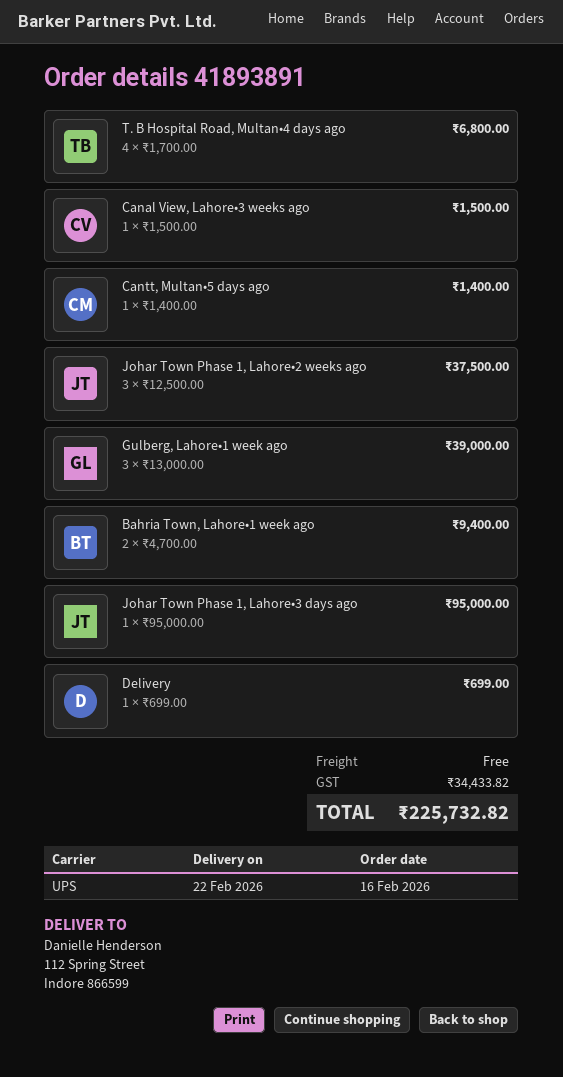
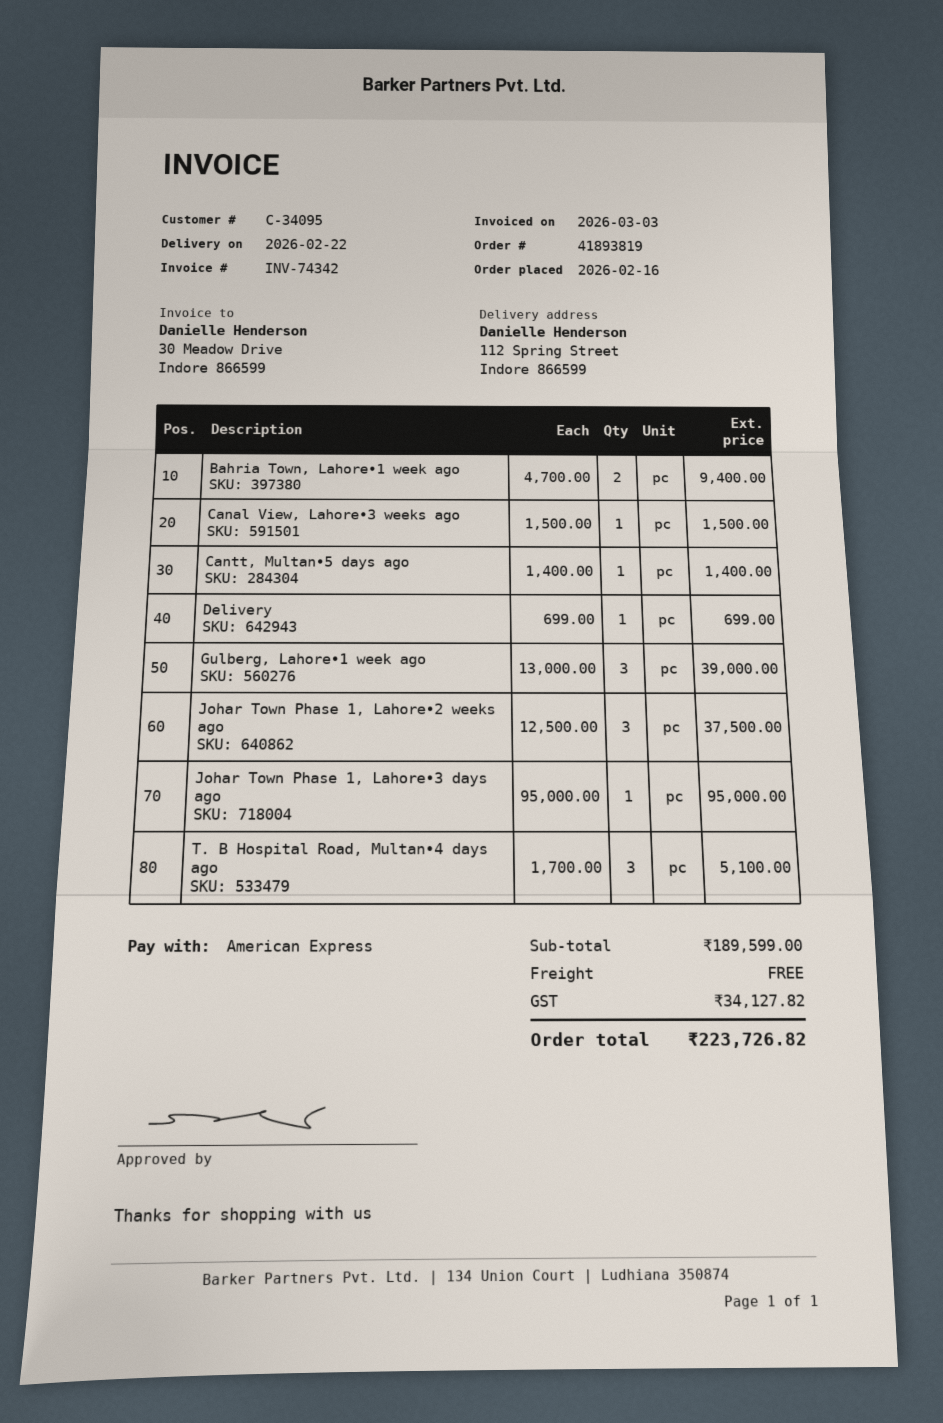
order number: 41893891 -> 41893819
T. B Hospital Road, Multan•4 days ago: 4 x 1700.00 = 6800.00 -> 3 x 1700.00 = 5100.00
tax: 34433.82 -> 34127.82
total: 225732.82 -> 223726.82

